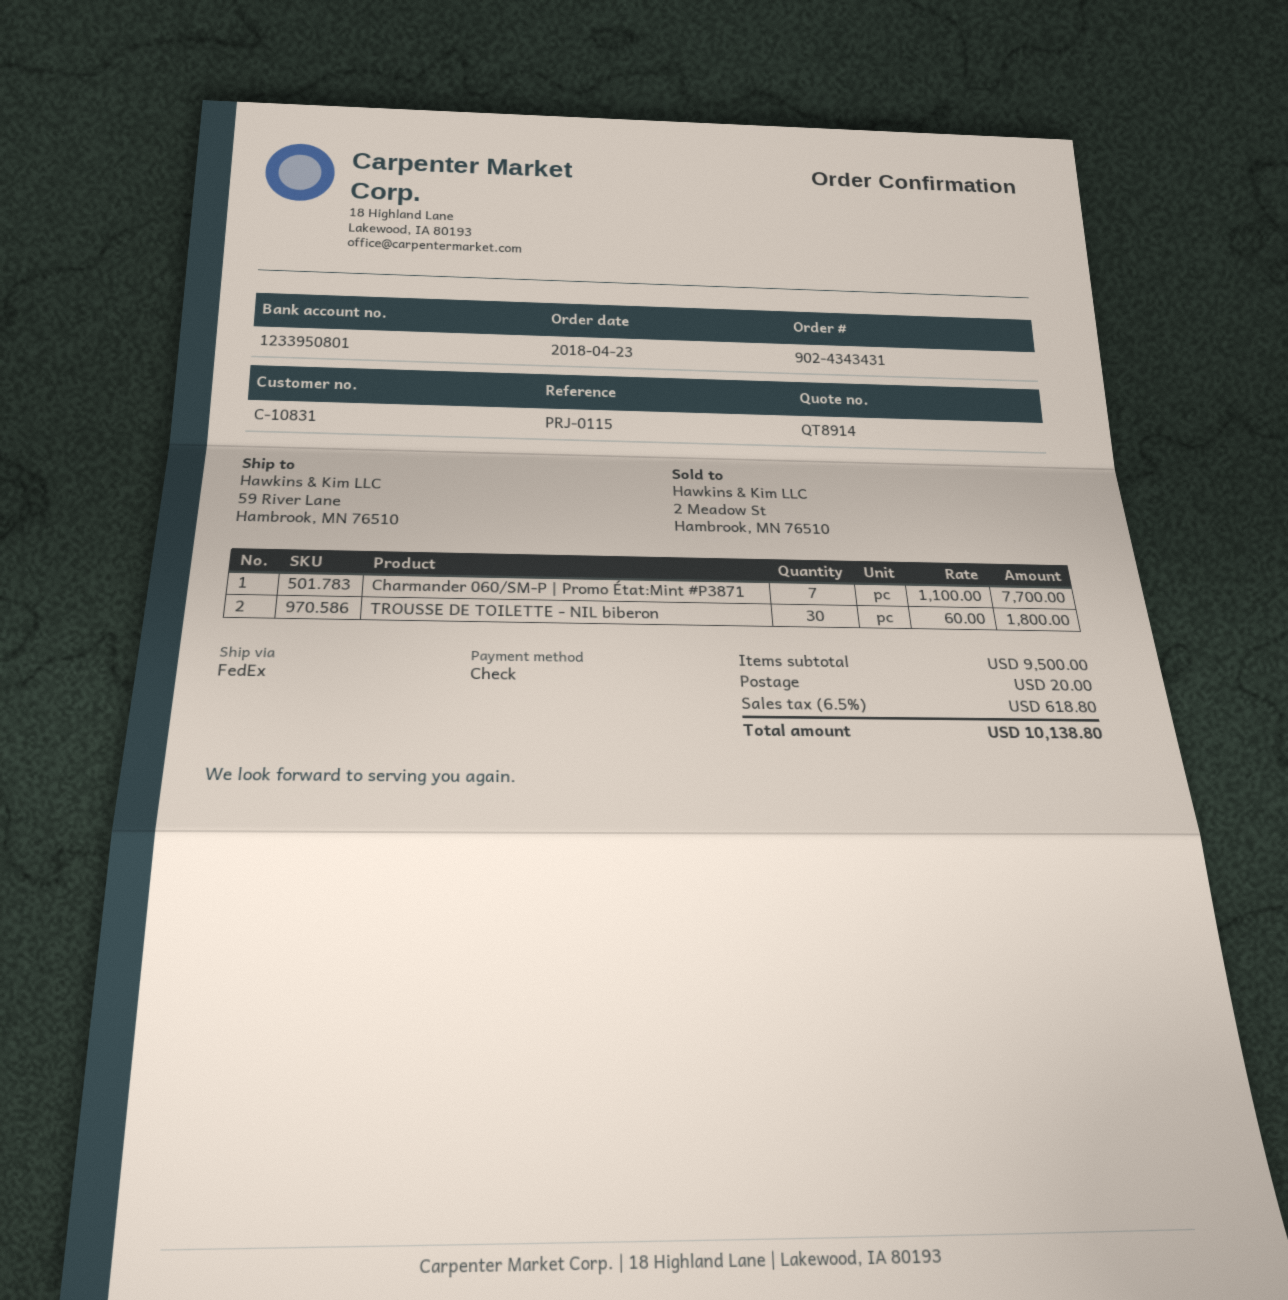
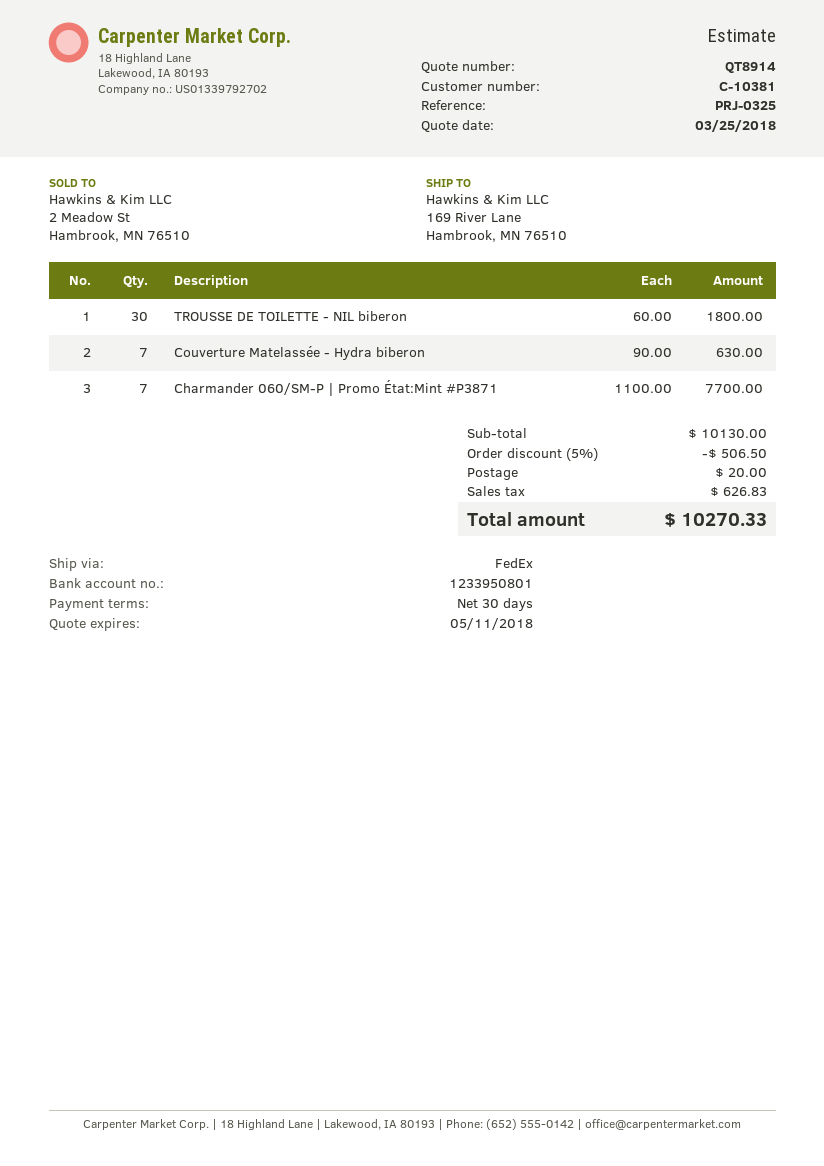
customer number: C-10831 -> C-10381
reference: PRJ-0115 -> PRJ-0325
ship to: 59 River Lane, Hambrook, MN 76510 -> 169 River Lane, Hambrook, MN 76510
Couverture Matelassée - Hydra biberon: none -> 7 x 90.00 = 630.00
subtotal: 9500.00 -> 10130.00
discount: none -> 5% = 506.50
tax: 618.80 -> 626.83
total: 10138.80 -> 10270.33

